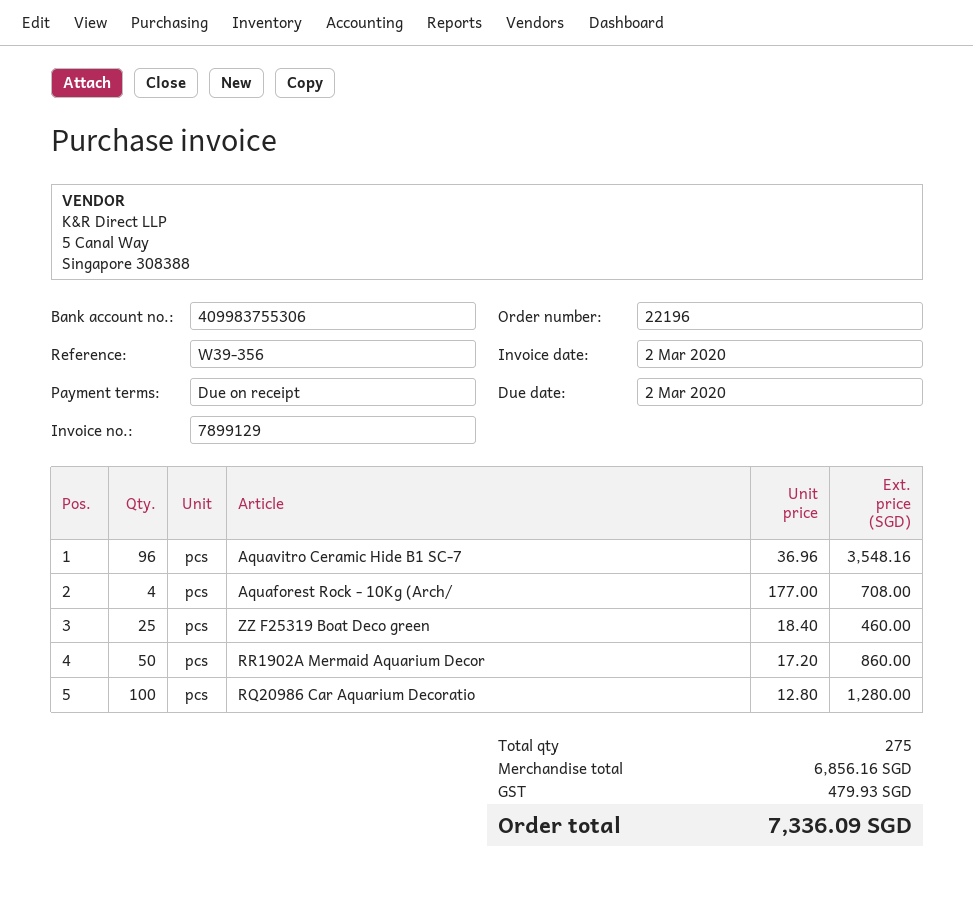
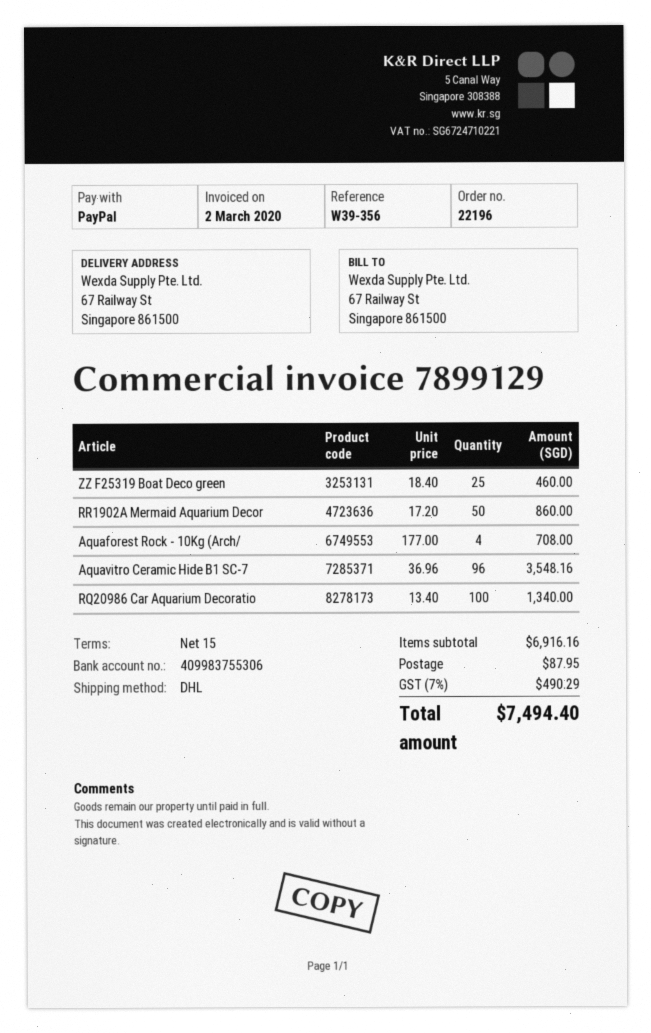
payment terms: on receipt -> 15 days
RQ20986 Car Aquarium Decoratio: 100 x 12.80 = 1280.00 -> 100 x 13.40 = 1340.00
subtotal: 6856.16 -> 6916.16
shipping: none -> 87.95
tax: 479.93 -> 490.29
total: 7336.09 -> 7494.40

